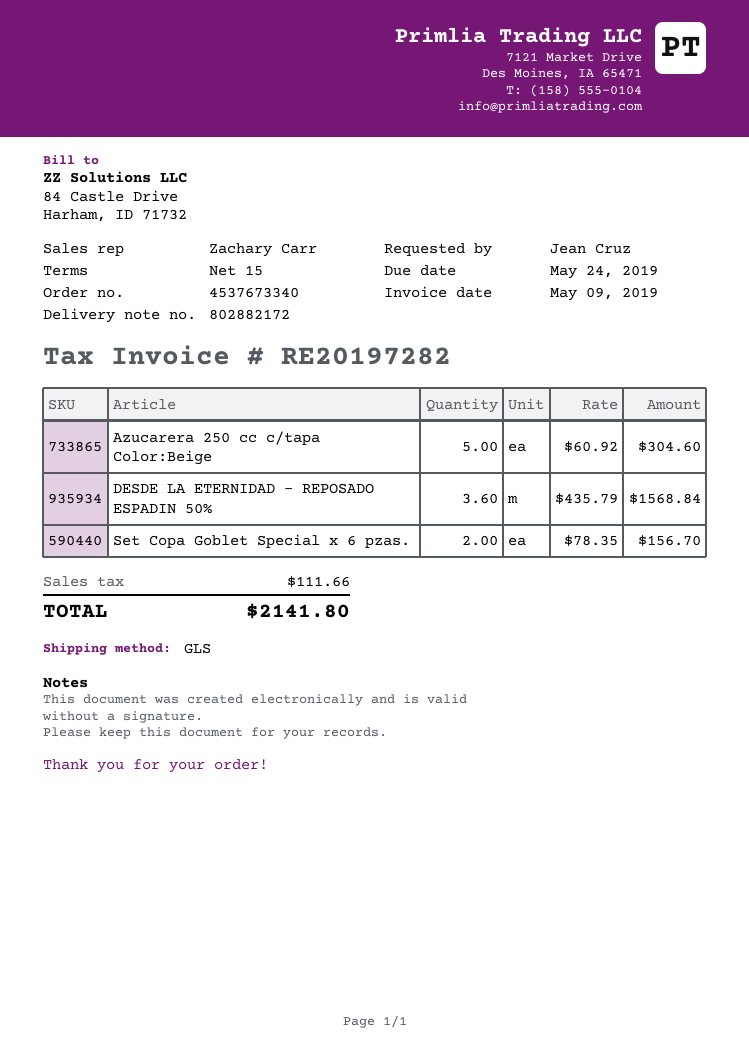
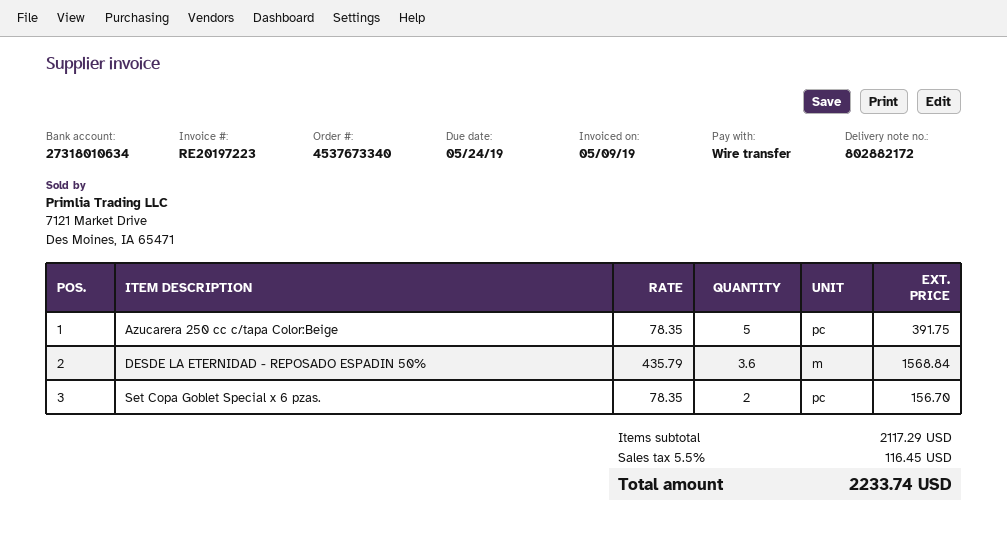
invoice number: RE20197282 -> RE20197223
Azucarera 250 cc c/tapa Color:Beige: 5 x 60.92 = 304.60 -> 5 x 78.35 = 391.75
tax: 111.66 -> 116.45
total: 2141.80 -> 2233.74

